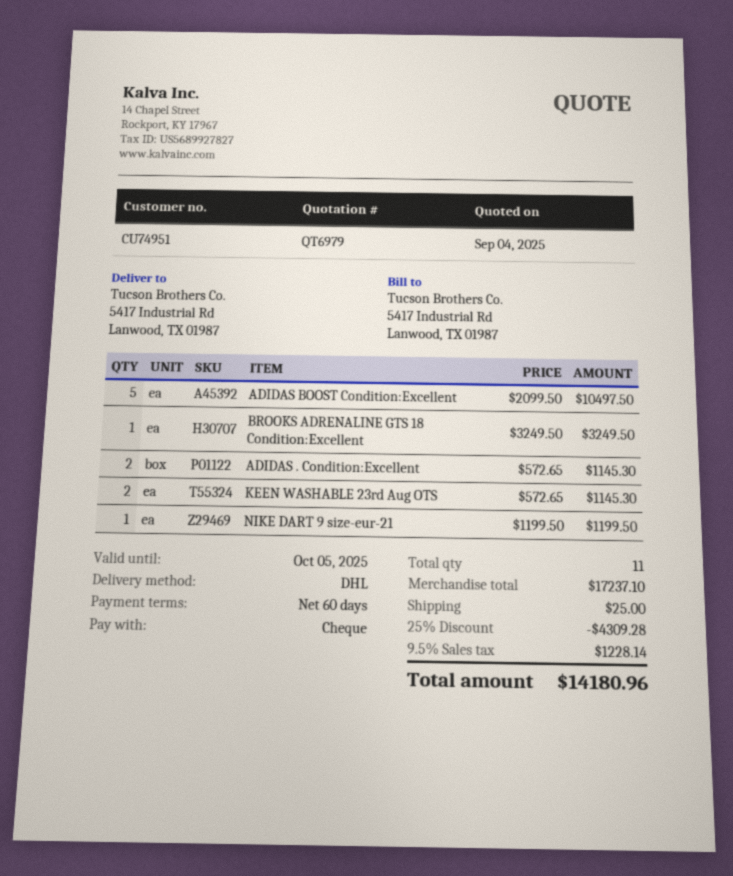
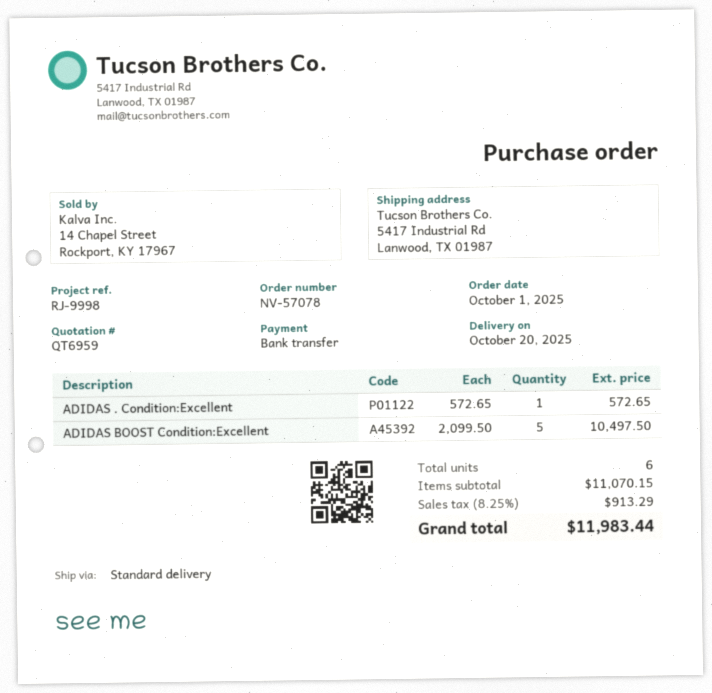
quote number: QT6979 -> QT6959
payment method: cheque -> bank transfer
shipping method: DHL -> standard
BROOKS ADRENALINE GTS 18 Condition:Excellent: 1 x 3249.50 = 3249.50 -> none
ADIDAS . Condition:Excellent: 2 x 572.65 = 1145.30 -> 1 x 572.65 = 572.65
KEEN WASHABLE 23rd Aug OTS: 2 x 572.65 = 1145.30 -> none
NIKE DART 9 size-eur-21: 1 x 1199.50 = 1199.50 -> none
total quantity: 11 -> 6
subtotal: 17237.10 -> 11070.15
discount: 25% = 4309.28 -> none
shipping: 25.00 -> none
tax: 9.5% = 1228.14 -> 8.25% = 913.29
total: 14180.96 -> 11983.44

